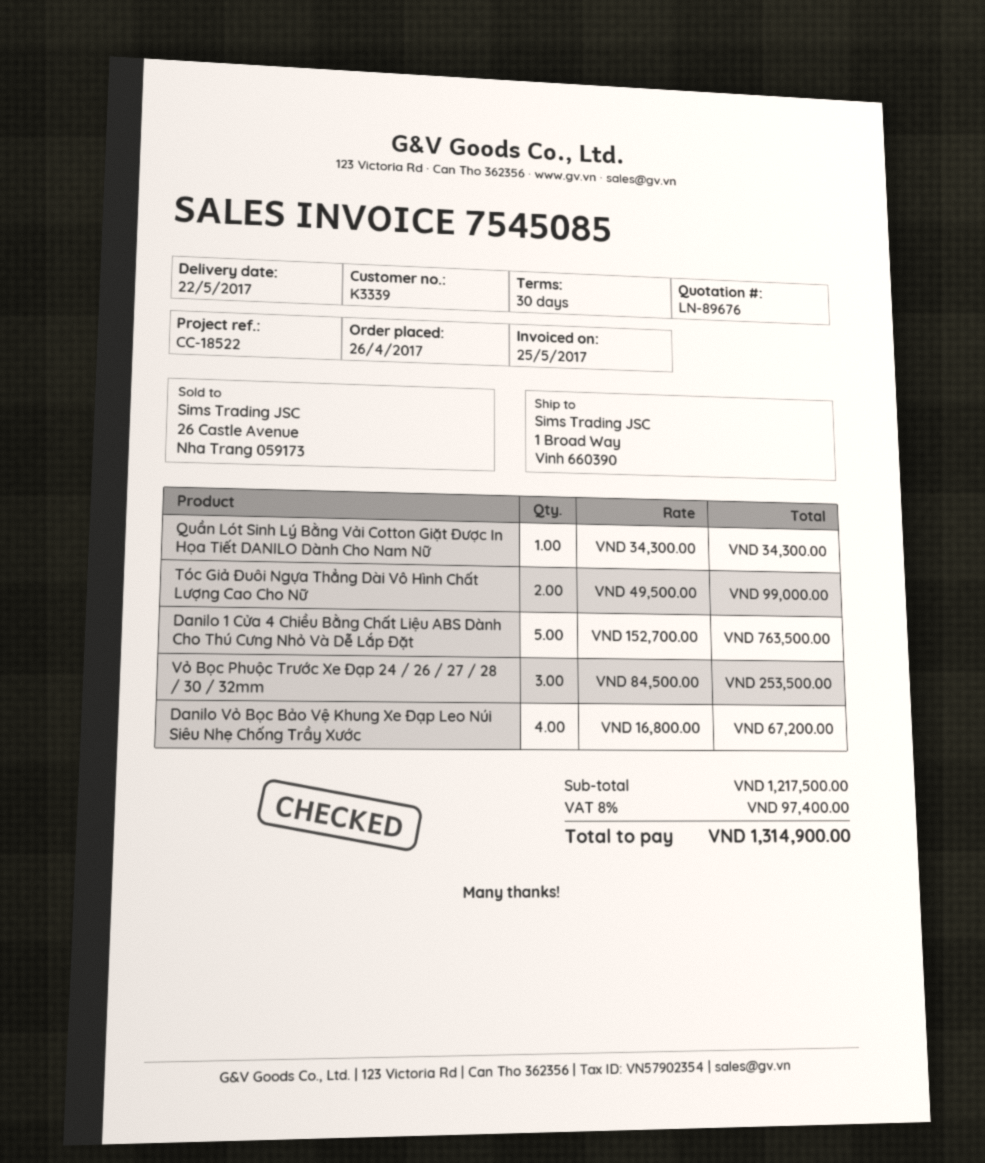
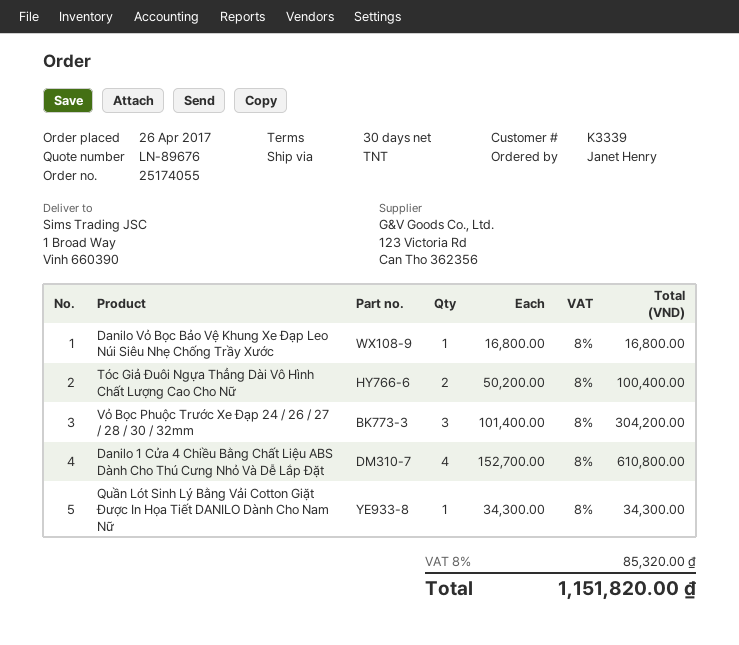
Tóc Giả Đuôi Ngựa Thẳng Dài Vô Hình Chất Lượng Cao Cho Nữ: 2 x 49500.00 = 99000.00 -> 2 x 50200.00 = 100400.00
Danilo 1 Cửa 4 Chiều Bằng Chất Liệu ABS Dành Cho Thú Cưng Nhỏ Và Dễ Lắp Đặt: 5 x 152700.00 = 763500.00 -> 4 x 152700.00 = 610800.00
Vỏ Bọc Phuộc Trước Xe Đạp 24 / 26 / 27 / 28 / 30 / 32mm: 3 x 84500.00 = 253500.00 -> 3 x 101400.00 = 304200.00
Danilo Vỏ Bọc Bảo Vệ Khung Xe Đạp Leo Núi Siêu Nhẹ Chống Trầy Xước: 4 x 16800.00 = 67200.00 -> 1 x 16800.00 = 16800.00
tax: 8% = 97400.00 -> 8% = 85320.00
total: 1314900.00 -> 1151820.00

